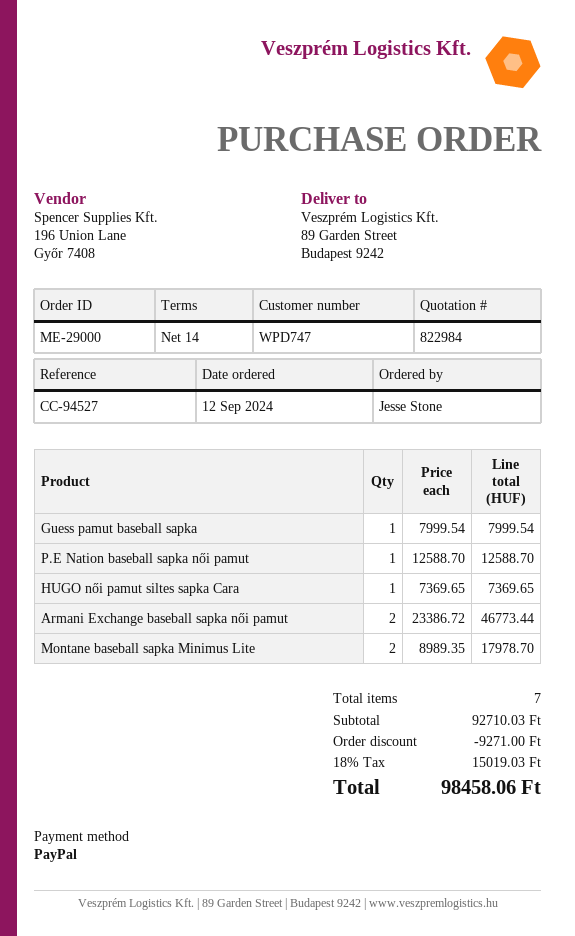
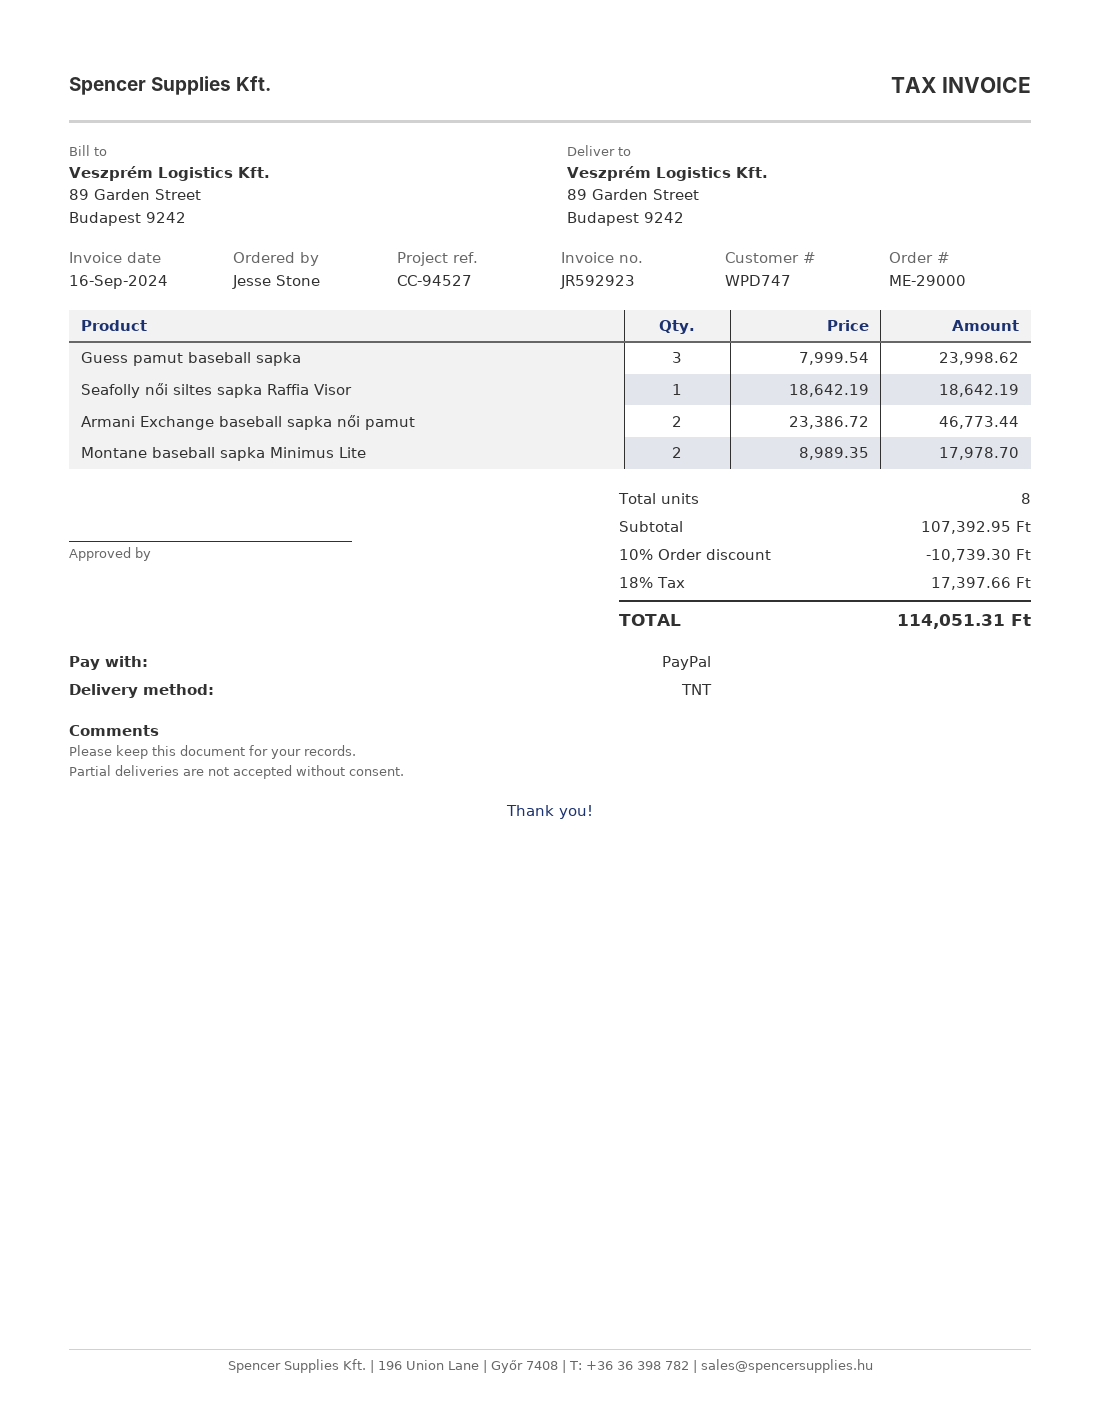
Guess pamut baseball sapka: 1 x 7999.54 = 7999.54 -> 3 x 7999.54 = 23998.62
P.E Nation baseball sapka női pamut: 1 x 12588.70 = 12588.70 -> none
HUGO női pamut siltes sapka Cara: 1 x 7369.65 = 7369.65 -> none
Seafolly női siltes sapka Raffia Visor: none -> 1 x 18642.19 = 18642.19
total quantity: 7 -> 8
subtotal: 92710.03 -> 107392.95
discount: 9271.00 -> 10739.30
tax: 18% = 15019.03 -> 18% = 17397.66
total: 98458.06 -> 114051.31

